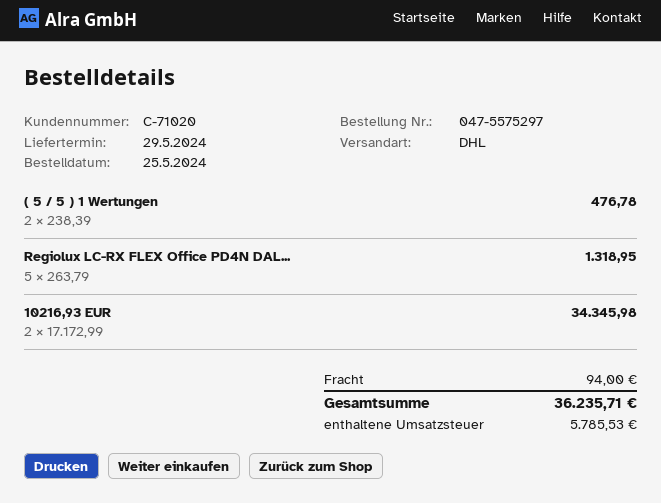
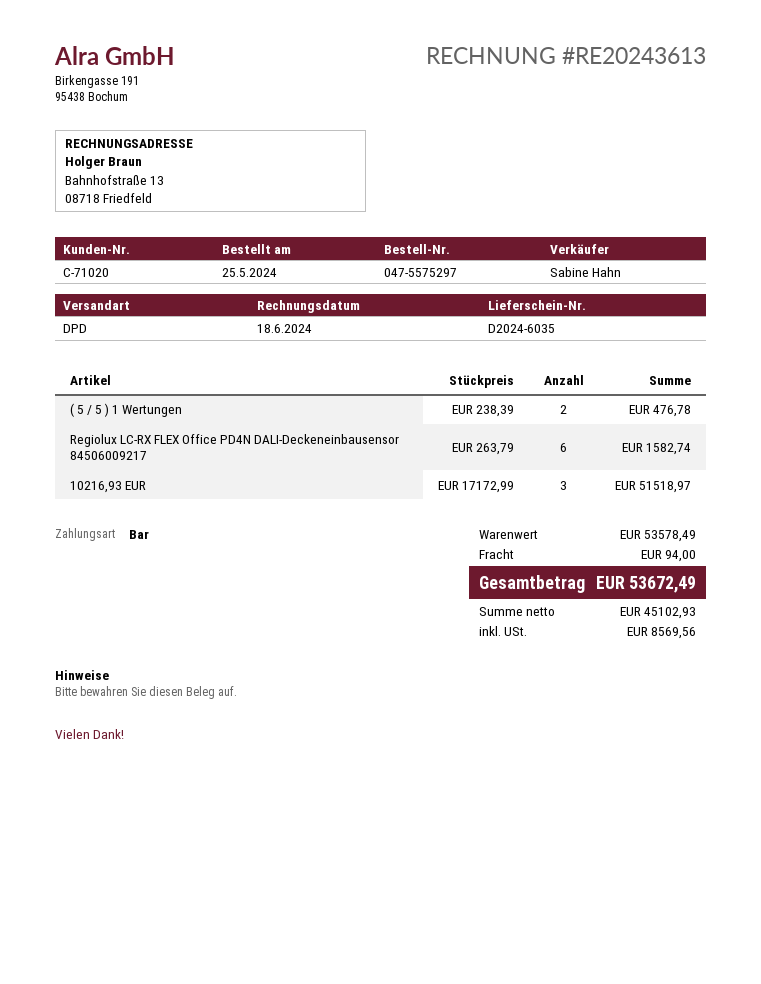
shipping method: DHL -> DPD
Regiolux LC-RX FLEX Office PD4N DAL...: 5 x 263.79 = 1318.95 -> 6 x 263.79 = 1582.74
10216,93 EUR: 2 x 17172.99 = 34345.98 -> 3 x 17172.99 = 51518.97
tax: 5785.53 -> 8569.56
total: 36235.71 -> 53672.49

